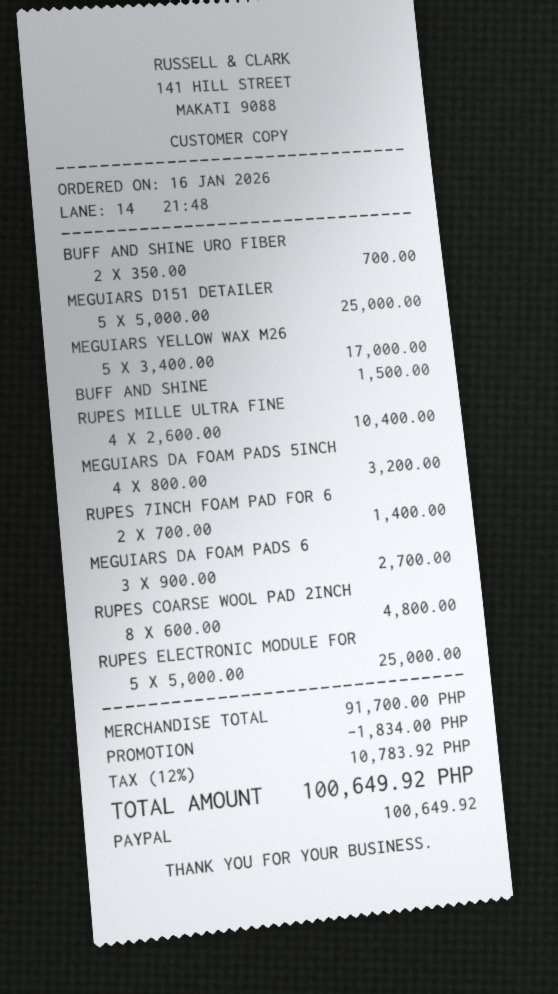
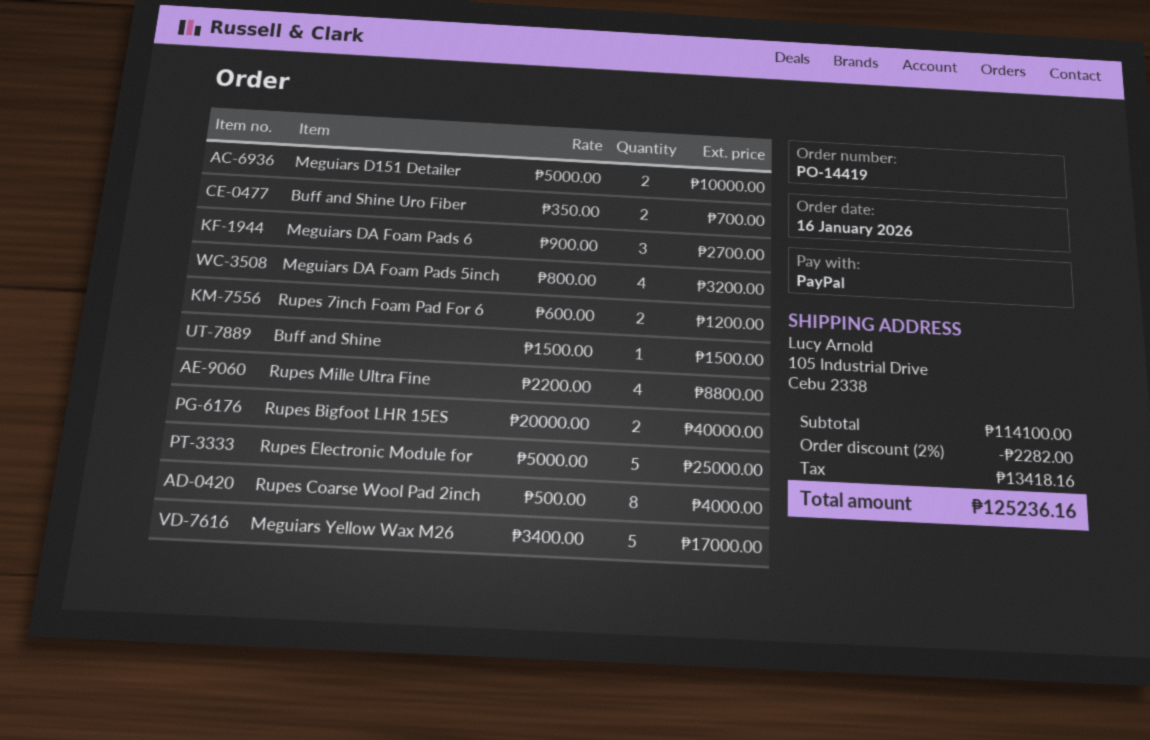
MEGUIARS D151 DETAILER: 5 x 5000.00 = 25000.00 -> 2 x 5000.00 = 10000.00
RUPES MILLE ULTRA FINE: 4 x 2600.00 = 10400.00 -> 4 x 2200.00 = 8800.00
RUPES 7INCH FOAM PAD FOR 6: 2 x 700.00 = 1400.00 -> 2 x 600.00 = 1200.00
RUPES COARSE WOOL PAD 2INCH: 8 x 600.00 = 4800.00 -> 8 x 500.00 = 4000.00
Rupes Bigfoot LHR 15ES: none -> 2 x 20000.00 = 40000.00
subtotal: 91700.00 -> 114100.00
discount: 1834.00 -> 2282.00
tax: 10783.92 -> 13418.16
total: 100649.92 -> 125236.16

